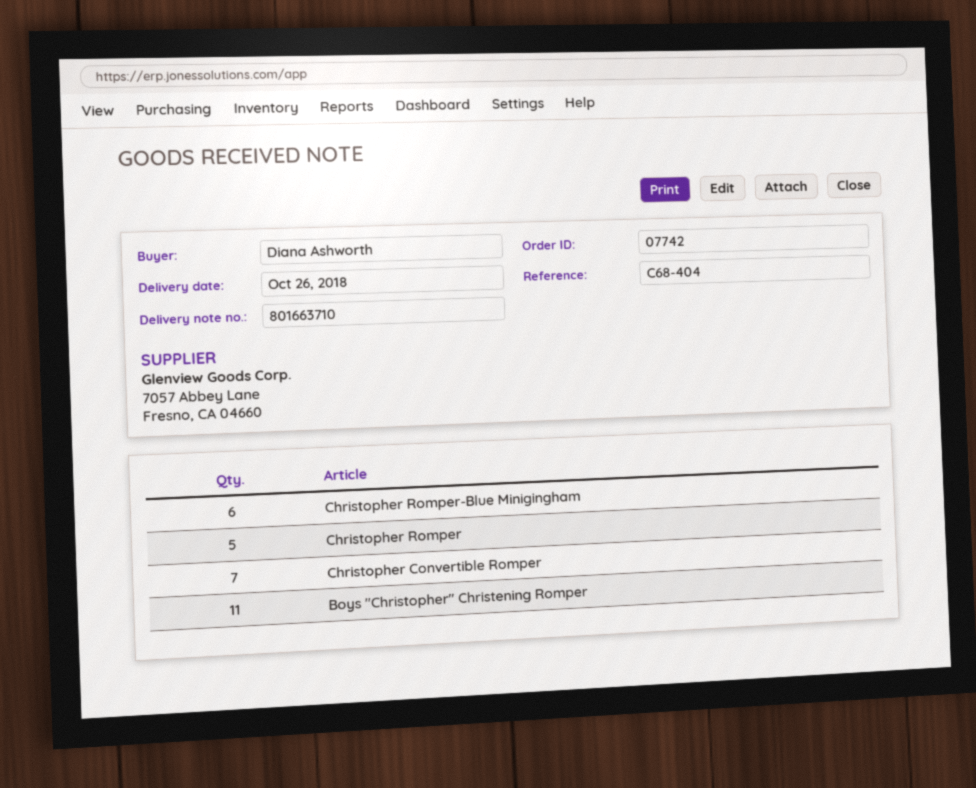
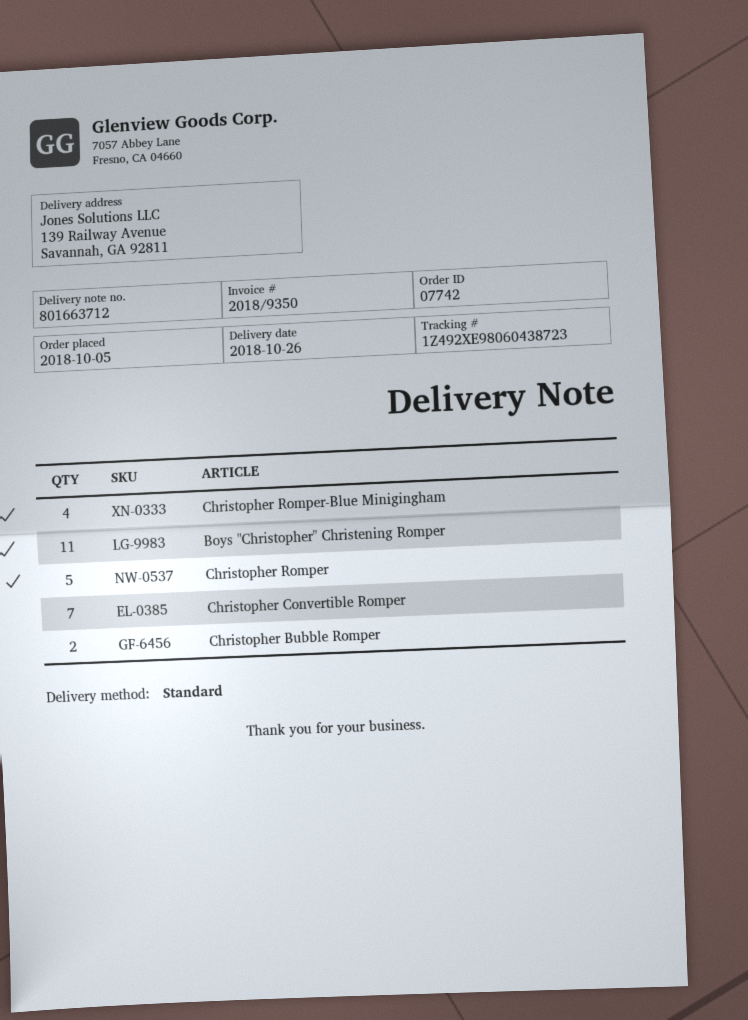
delivery note number: 801663710 -> 801663712
Christopher Romper-Blue Minigingham: 6 -> 4
Christopher Bubble Romper: none -> 2

